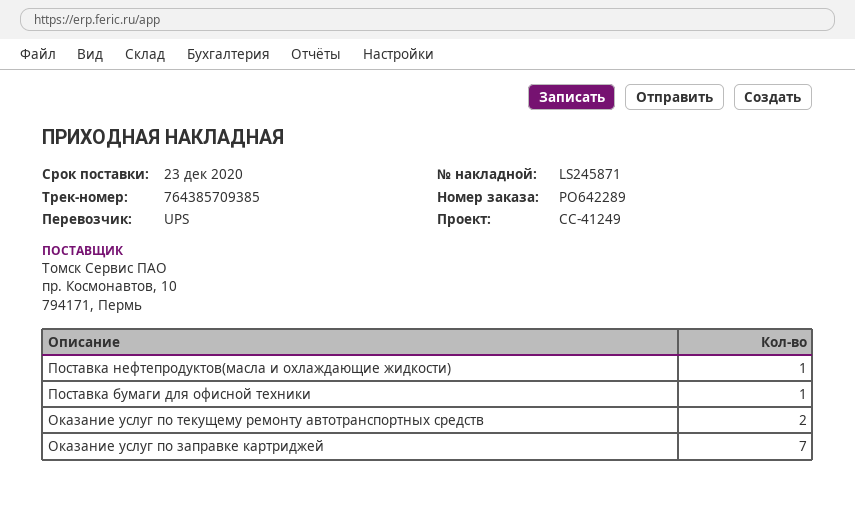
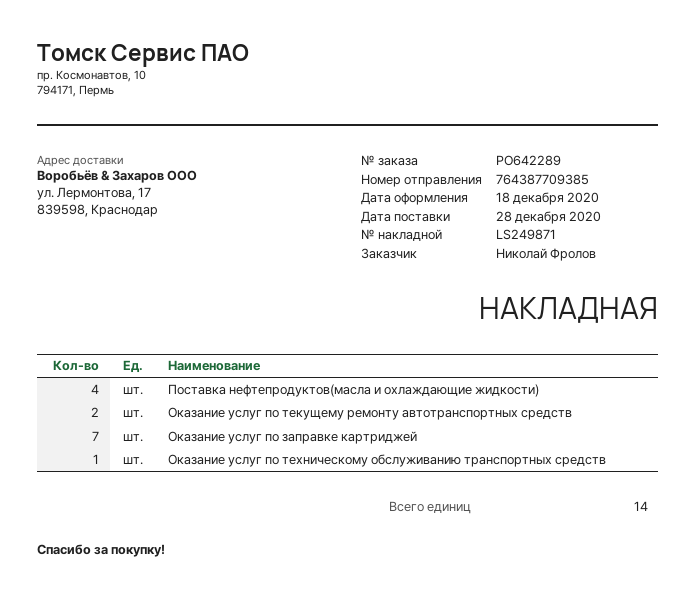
delivery note number: LS245871 -> LS249871
delivery date: 2020-12-23 -> 2020-12-28
tracking number: 764385709385 -> 764387709385
Поставка нефтепродуктов(масла и охлаждающие жидкости): 1 -> 4
Поставка бумаги для офисной техники: 1 -> none
Оказание услуг по техническому обслуживанию транспортных средств: none -> 1

